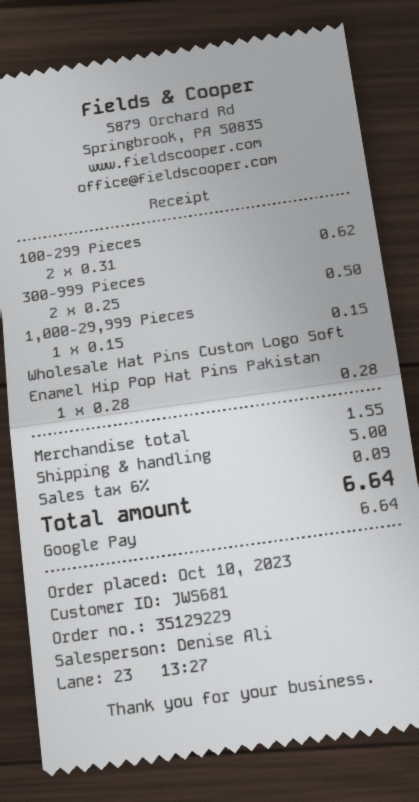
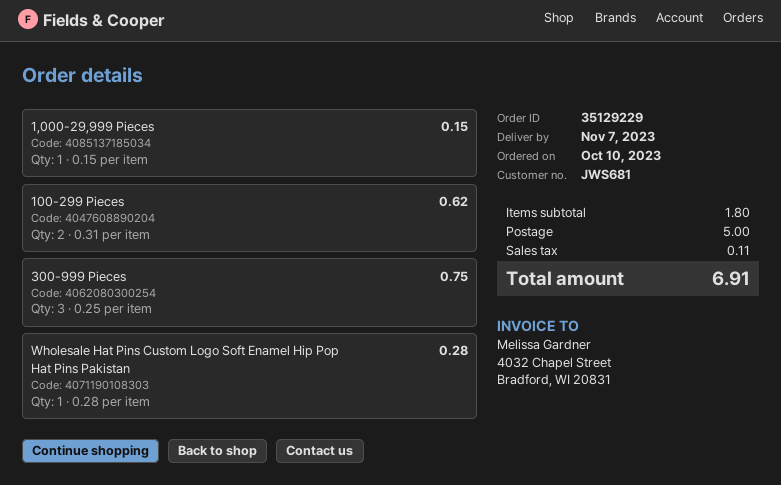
300-999 Pieces: 2 x 0.25 = 0.50 -> 3 x 0.25 = 0.75
subtotal: 1.55 -> 1.80
tax: 0.09 -> 0.11
total: 6.64 -> 6.91

